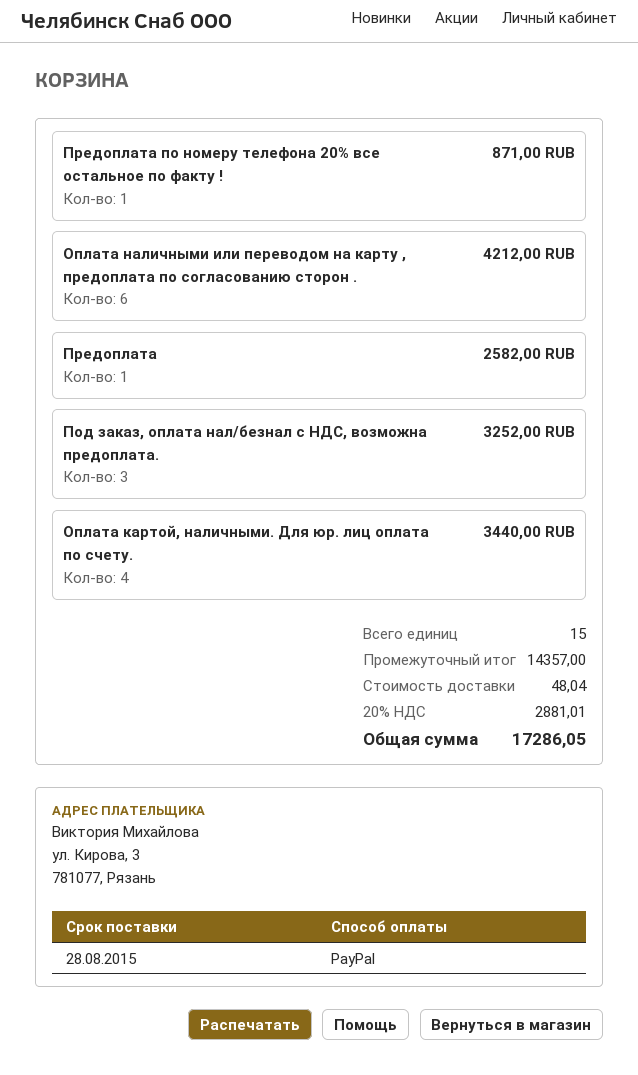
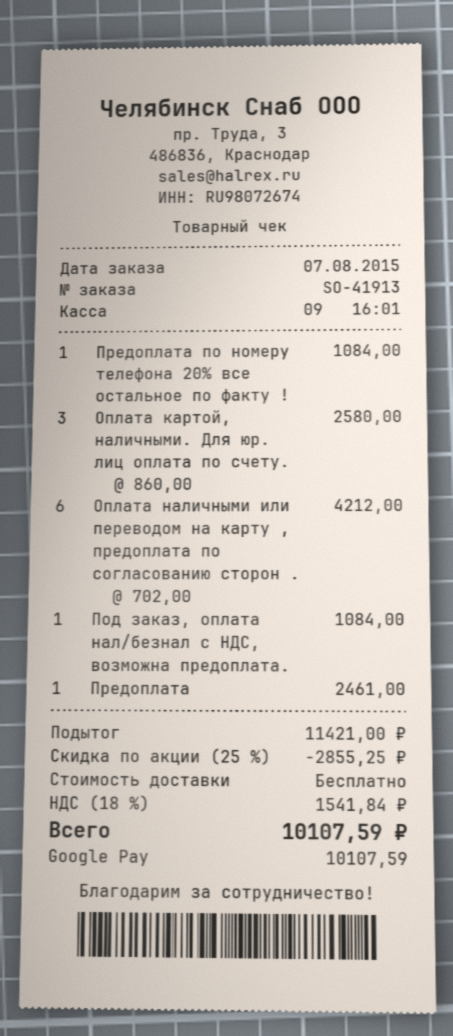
payment method: PayPal -> Google Pay
Предоплата по номеру телефона 20% все остальное по факту !: 1 for 871.00 -> 1 for 1084.00
Предоплата: 1 for 2582.00 -> 1 for 2461.00
Под заказ, оплата нал/безнал с НДС, возможна предоплата.: 3 for 3252.00 -> 1 for 1084.00
Оплата картой, наличными. Для юр. лиц оплата по счету.: 4 for 3440.00 -> 3 for 2580.00
subtotal: 14357.00 -> 11421.00
discount: none -> 25% = 2855.25
shipping: 48.04 -> 0.00
tax: 20% = 2881.01 -> 18% = 1541.84
total: 17286.05 -> 10107.59

